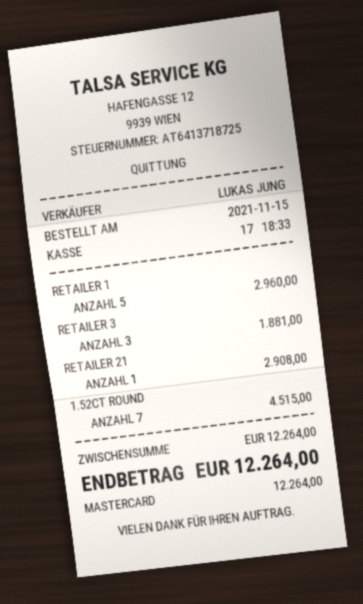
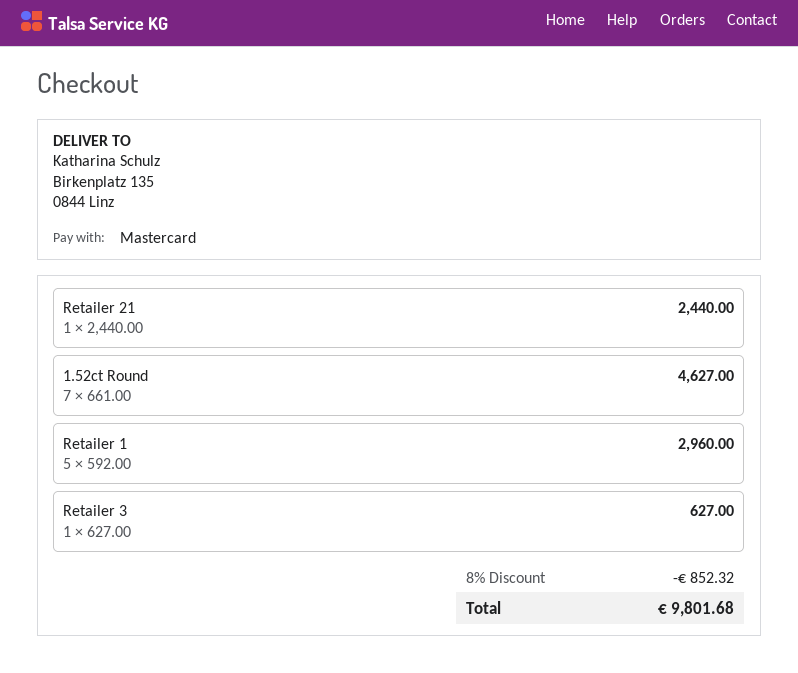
RETAILER 3: 3 for 1881.00 -> 1 for 627.00
RETAILER 21: 1 for 2908.00 -> 1 for 2440.00
1.52CT ROUND: 7 for 4515.00 -> 7 for 4627.00
discount: none -> 8% = 852.32
total: 12264.00 -> 9801.68

